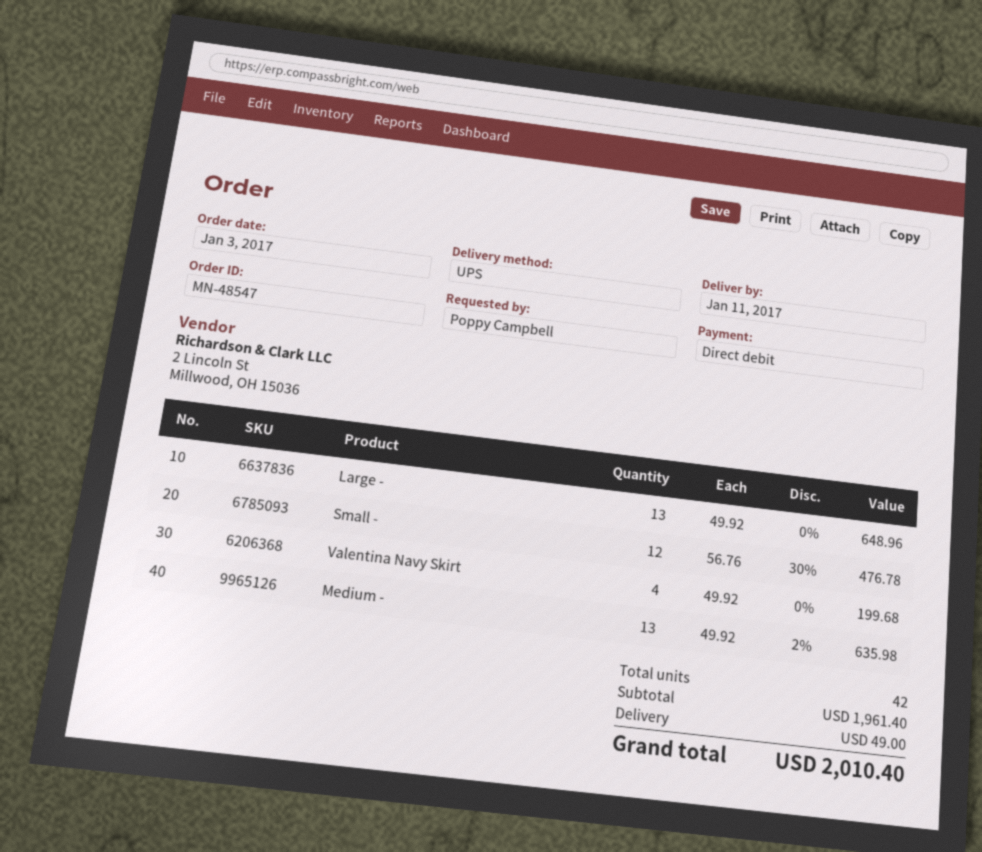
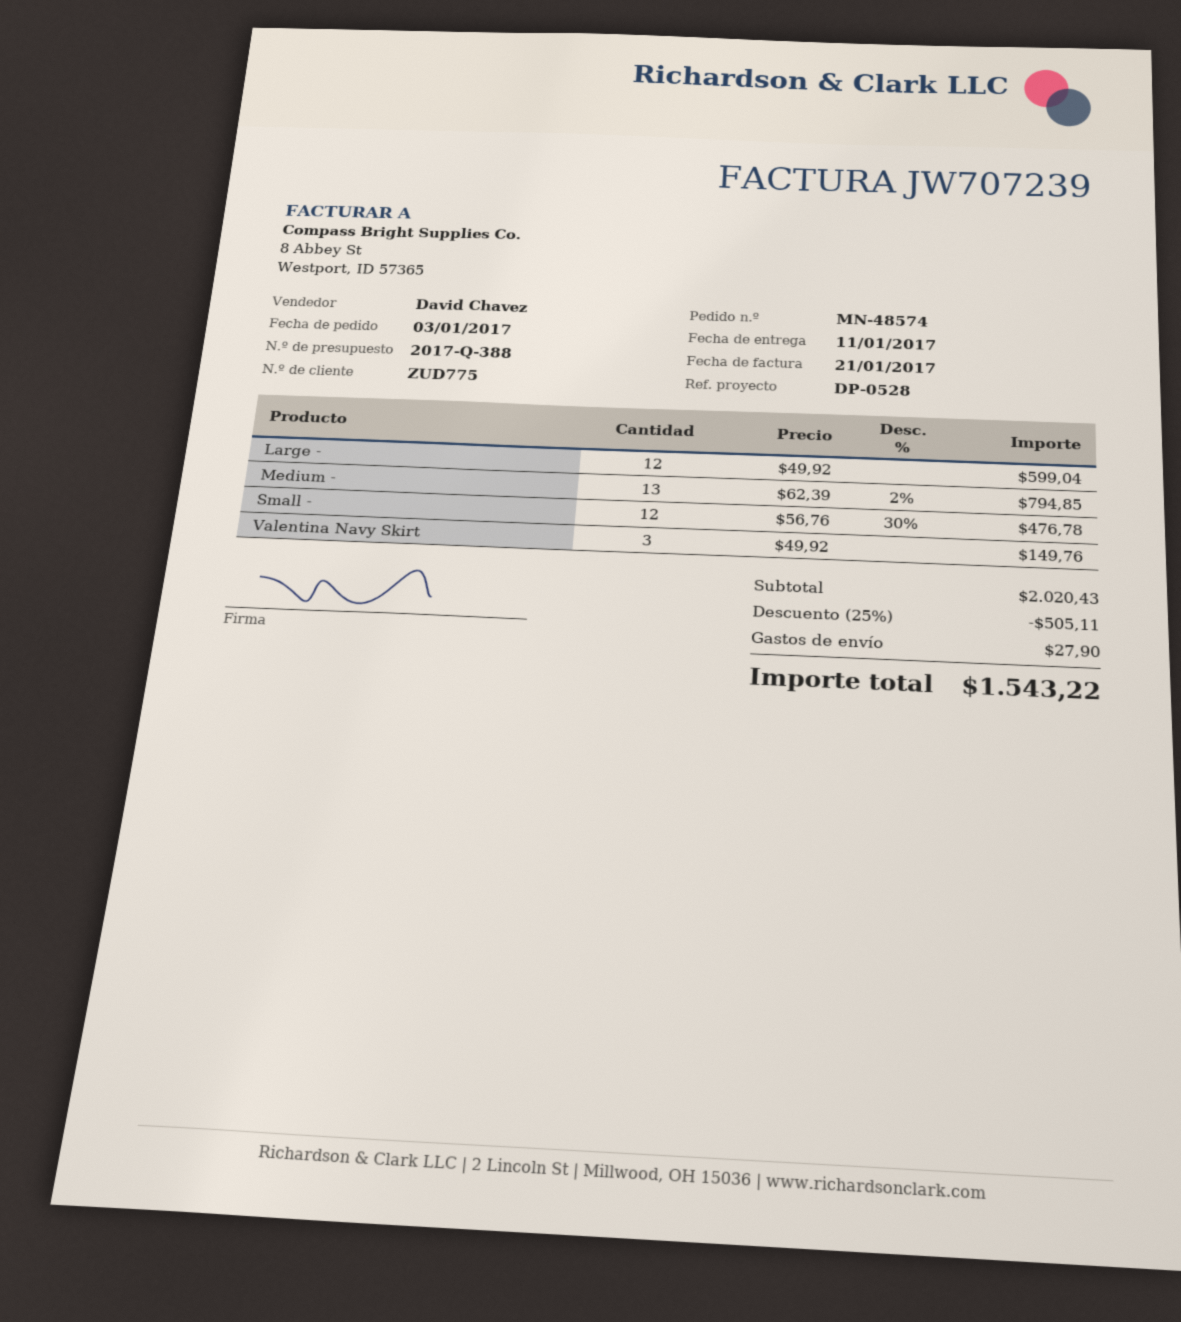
order number: MN-48547 -> MN-48574
Large -: 13 x 49.92 = 648.96 -> 12 x 49.92 = 599.04
Valentina Navy Skirt: 4 x 49.92 = 199.68 -> 3 x 49.92 = 149.76
Medium -: 13 x 49.92 - 2% = 635.98 -> 13 x 62.39 - 2% = 794.85
subtotal: 1961.40 -> 2020.43
discount: none -> 25% = 505.11
shipping: 49.00 -> 27.90
total: 2010.40 -> 1543.22

